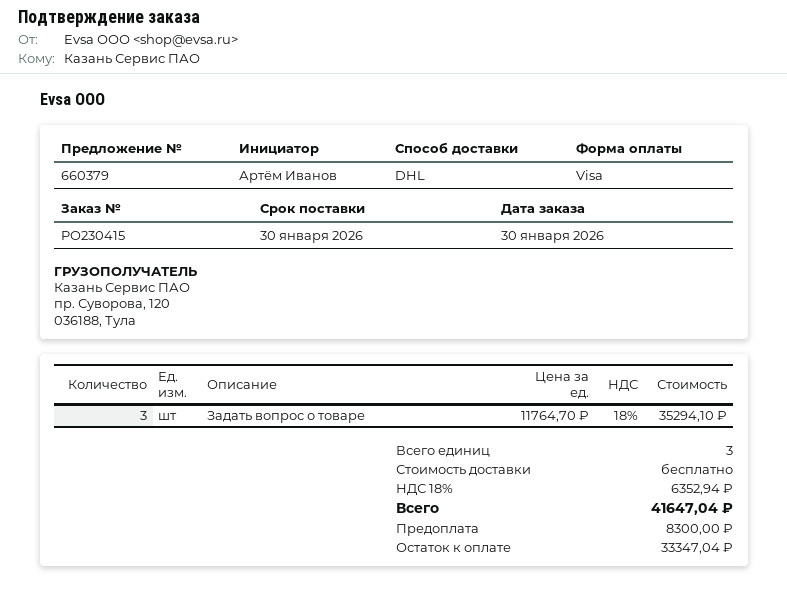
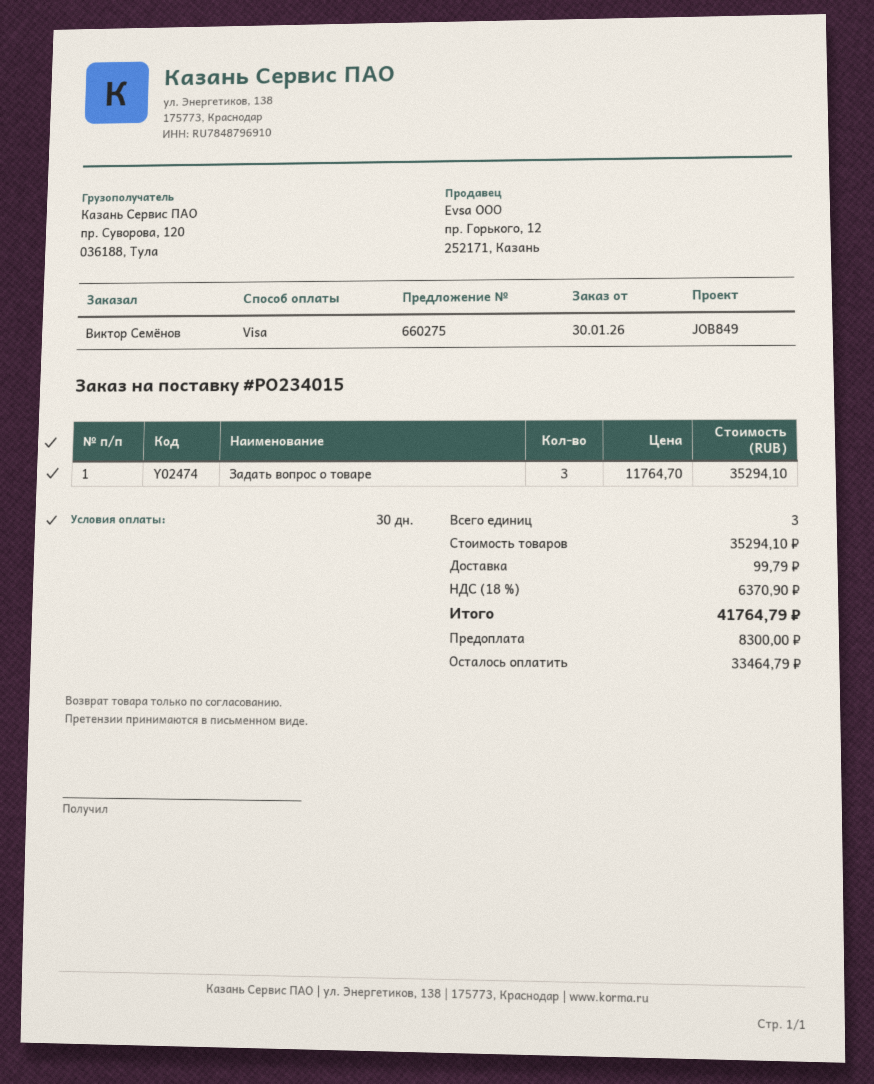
quote number: 660379 -> 660275
order number: PO230415 -> PO234015
ordered by: Артём Иванов -> Виктор Семёнов
shipping: 0.00 -> 99.79
tax: 18% = 6352.94 -> 18% = 6370.90
total: 41647.04 -> 41764.79
balance: 33347.04 -> 33464.79

